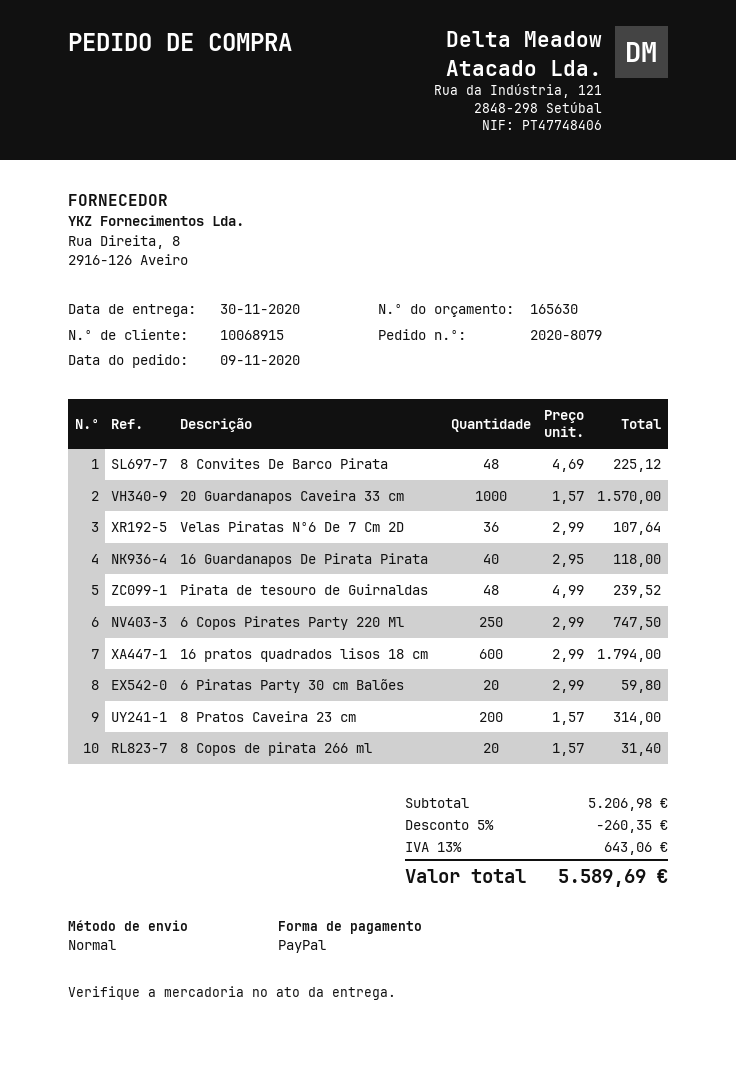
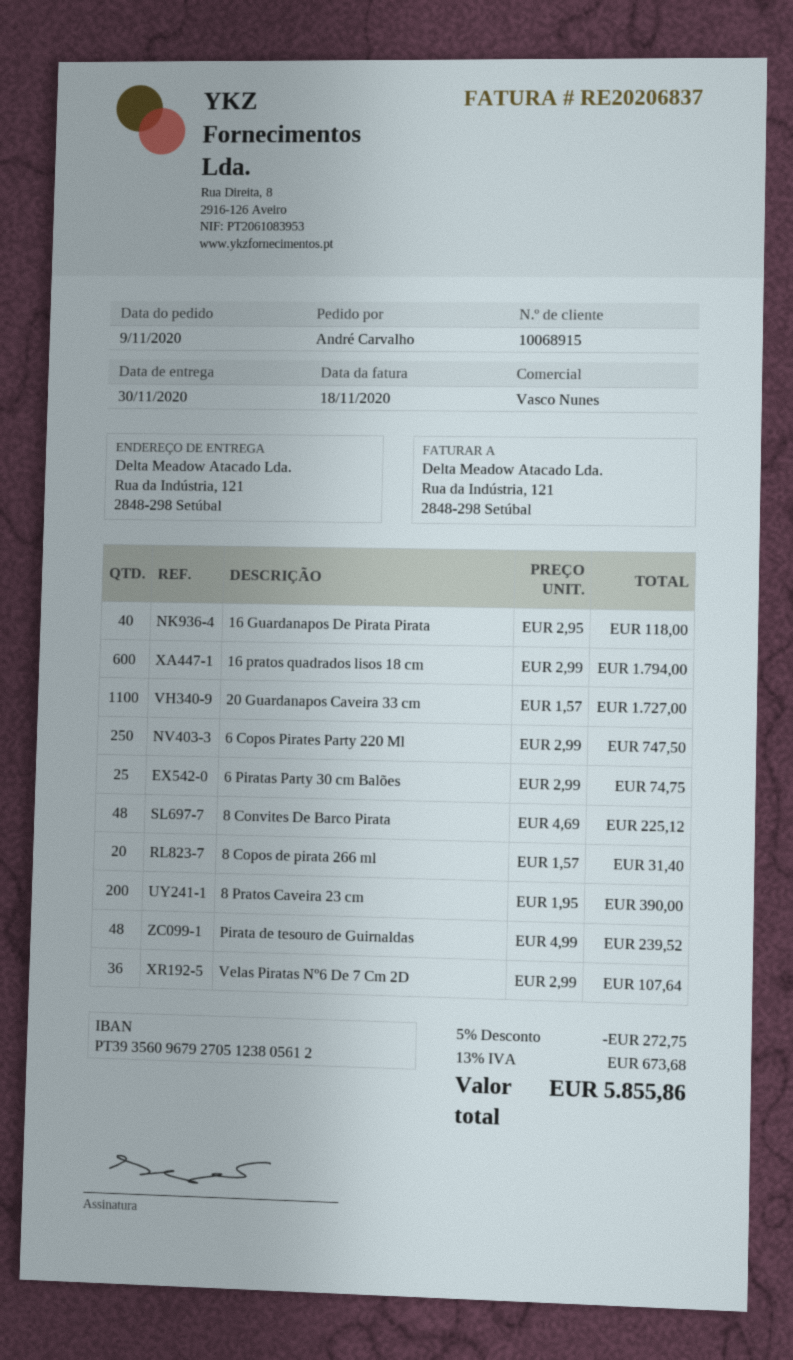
20 Guardanapos Caveira 33 cm: 1000 x 1.57 = 1570.00 -> 1100 x 1.57 = 1727.00
6 Piratas Party 30 cm Balões: 20 x 2.99 = 59.80 -> 25 x 2.99 = 74.75
8 Pratos Caveira 23 cm: 200 x 1.57 = 314.00 -> 200 x 1.95 = 390.00
discount: 5% = 260.35 -> 5% = 272.75
tax: 13% = 643.06 -> 13% = 673.68
total: 5589.69 -> 5855.86

